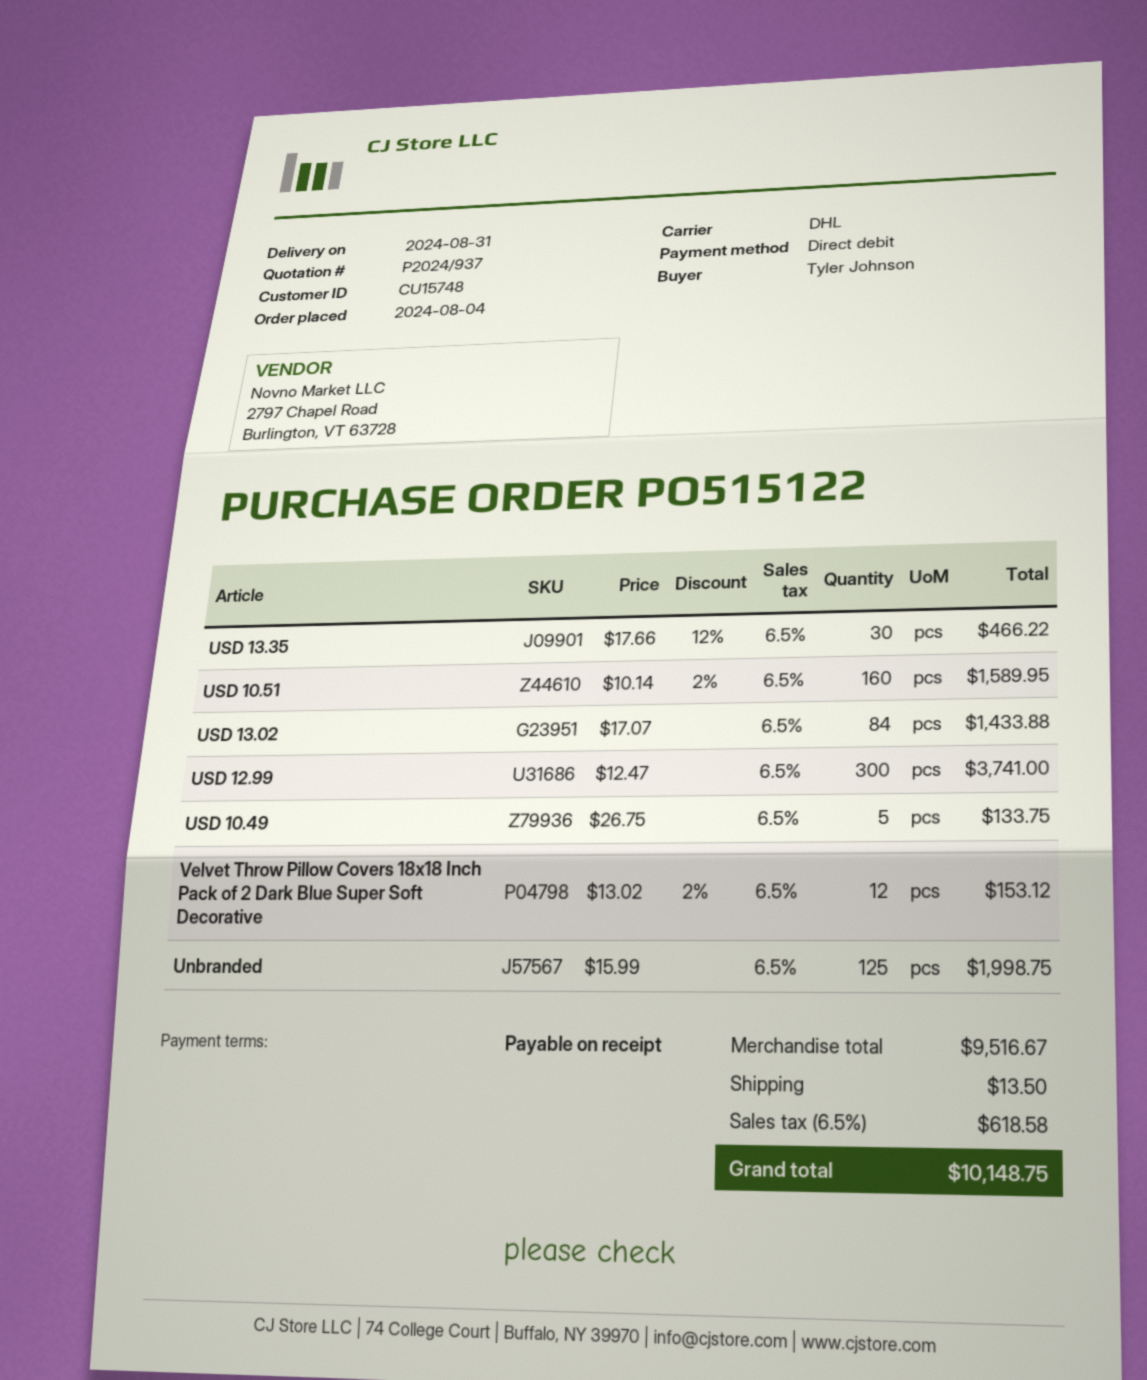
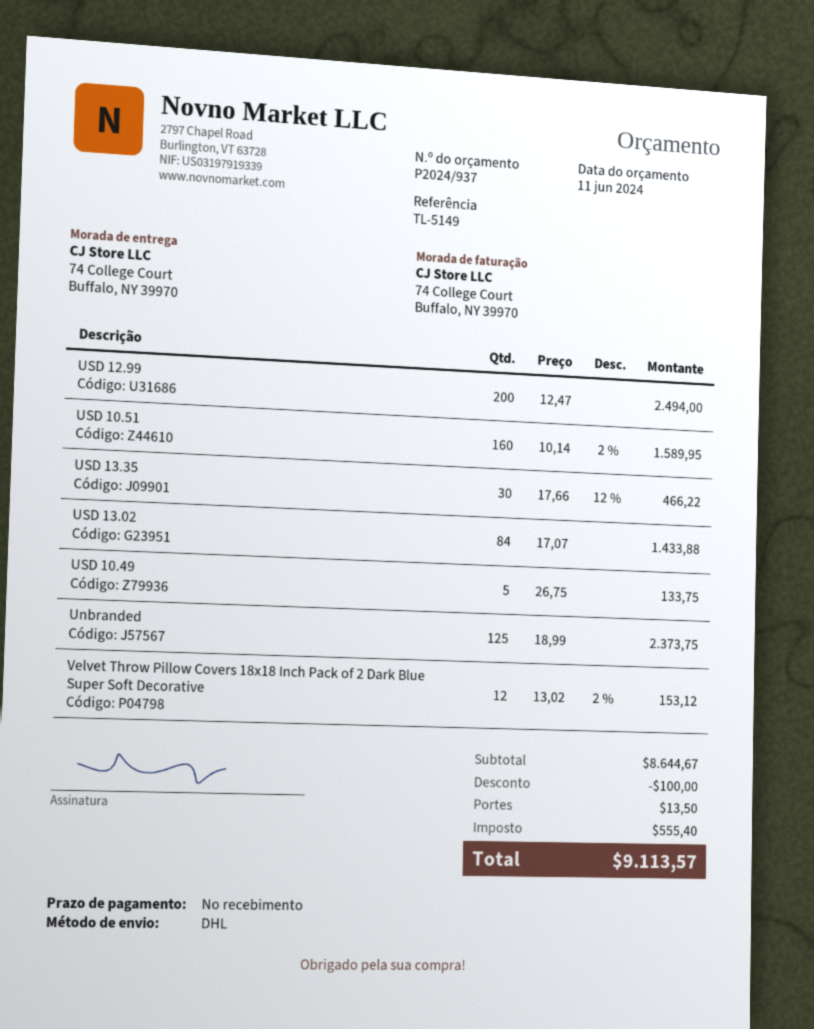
USD 12.99: 300 x 12.47 = 3741.00 -> 200 x 12.47 = 2494.00
Unbranded: 125 x 15.99 = 1998.75 -> 125 x 18.99 = 2373.75
subtotal: 9516.67 -> 8644.67
discount: none -> 100.00
tax: 618.58 -> 555.40
total: 10148.75 -> 9113.57

